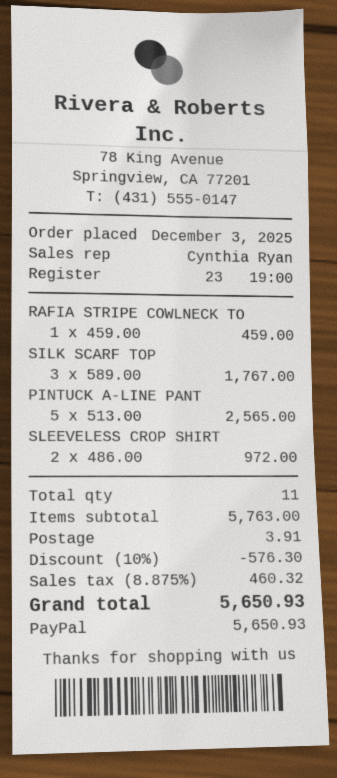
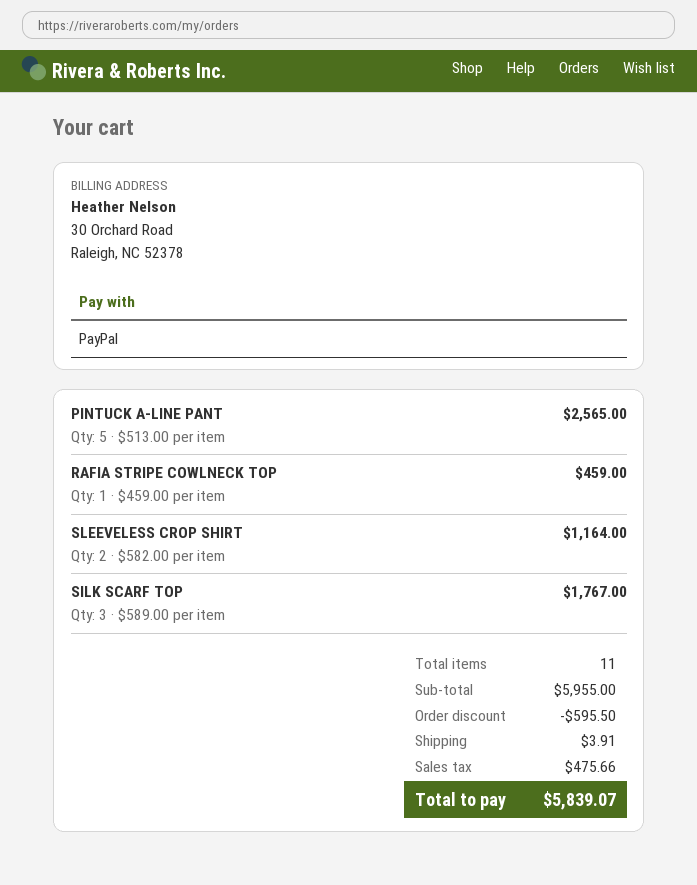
SLEEVELESS CROP SHIRT: 2 x 486.00 = 972.00 -> 2 x 582.00 = 1164.00
subtotal: 5763.00 -> 5955.00
discount: 576.30 -> 595.50
tax: 460.32 -> 475.66
total: 5650.93 -> 5839.07

